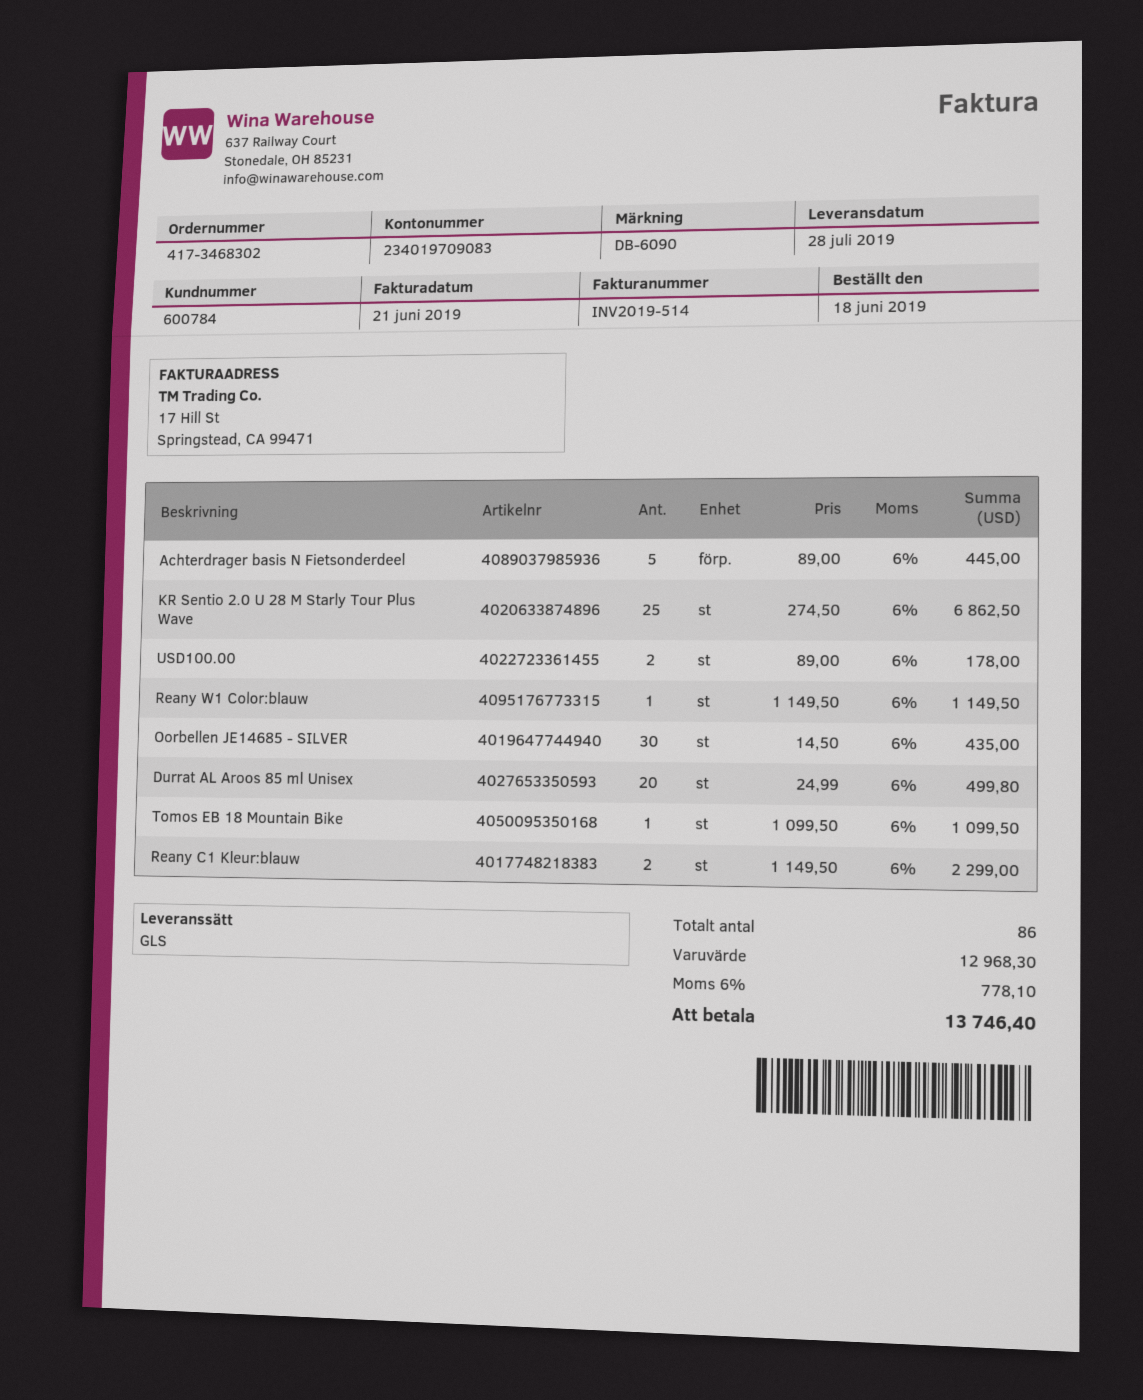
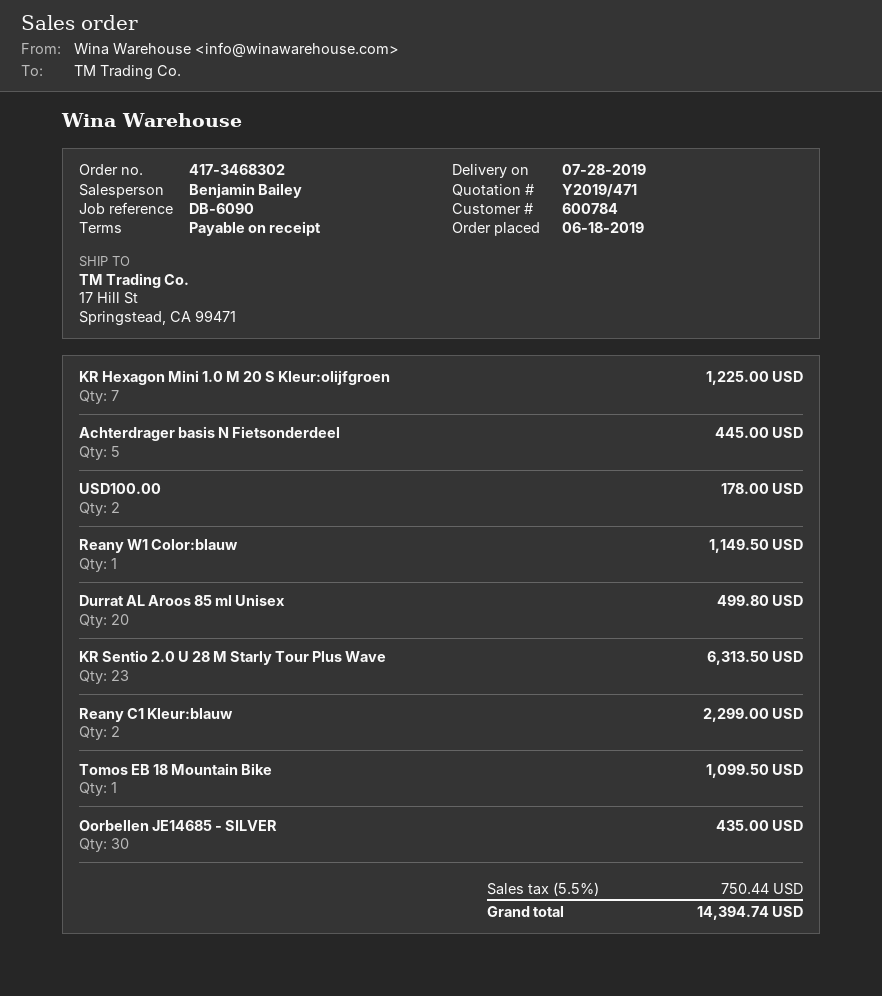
KR Sentio 2.0 U 28 M Starly Tour Plus Wave: 25 for 6862.50 -> 23 for 6313.50
KR Hexagon Mini 1.0 M 20 S Kleur:olijfgroen: none -> 7 for 1225.00
tax: 6% = 778.10 -> 5.5% = 750.44
total: 13746.40 -> 14394.74

